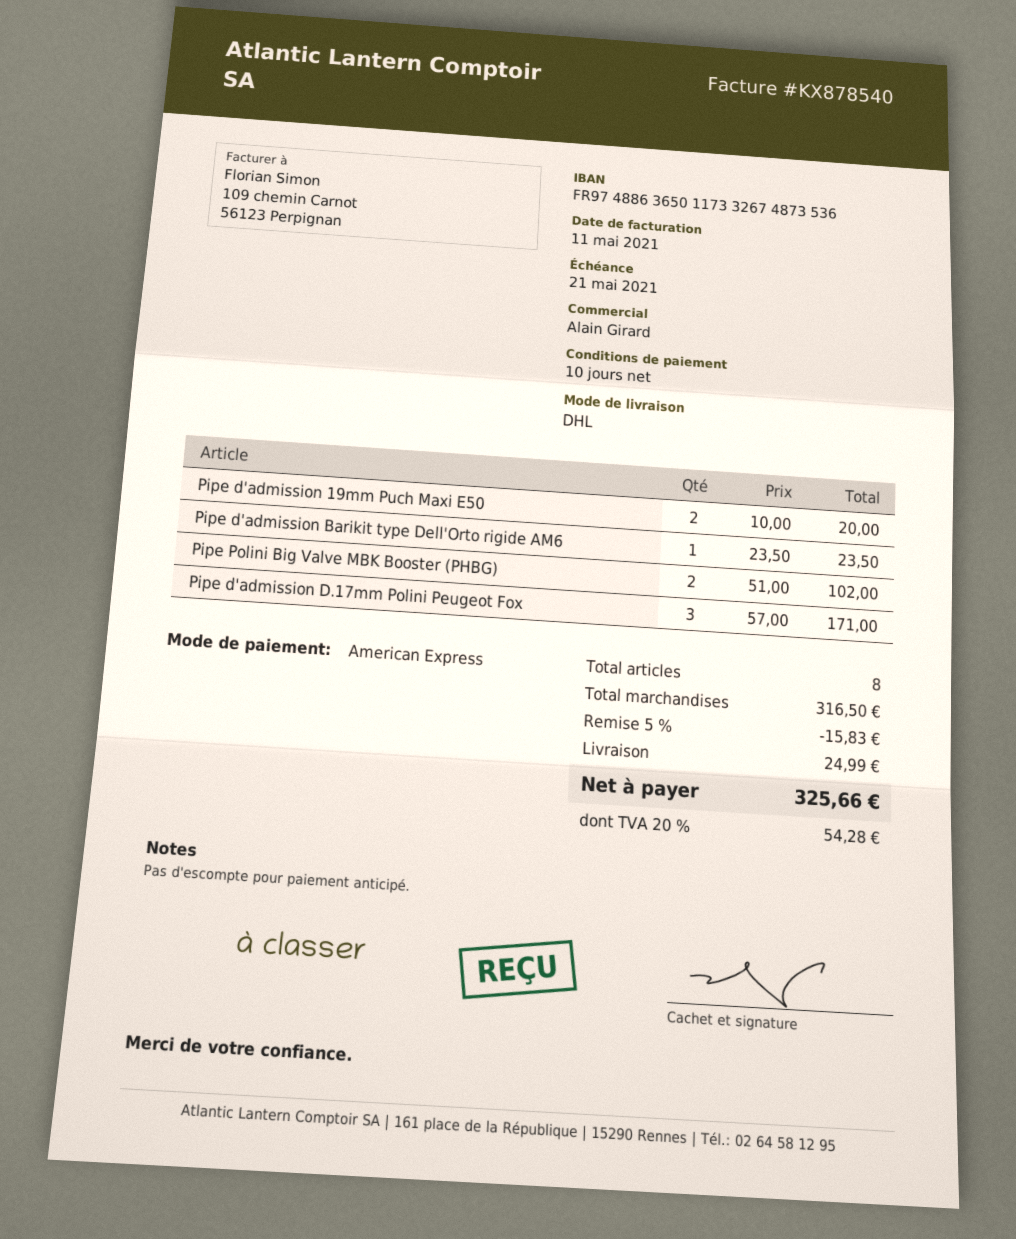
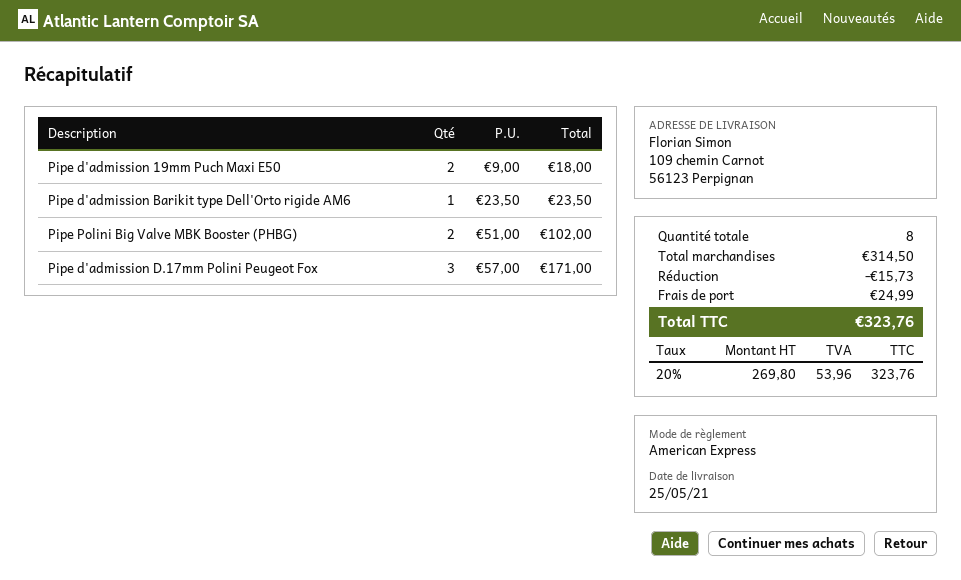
Pipe d'admission 19mm Puch Maxi E50: 2 x 10.00 = 20.00 -> 2 x 9.00 = 18.00
subtotal: 316.50 -> 314.50
discount: 15.83 -> 15.73
tax: 20% = 54.28 -> 20% = 53.96
total: 325.66 -> 323.76

